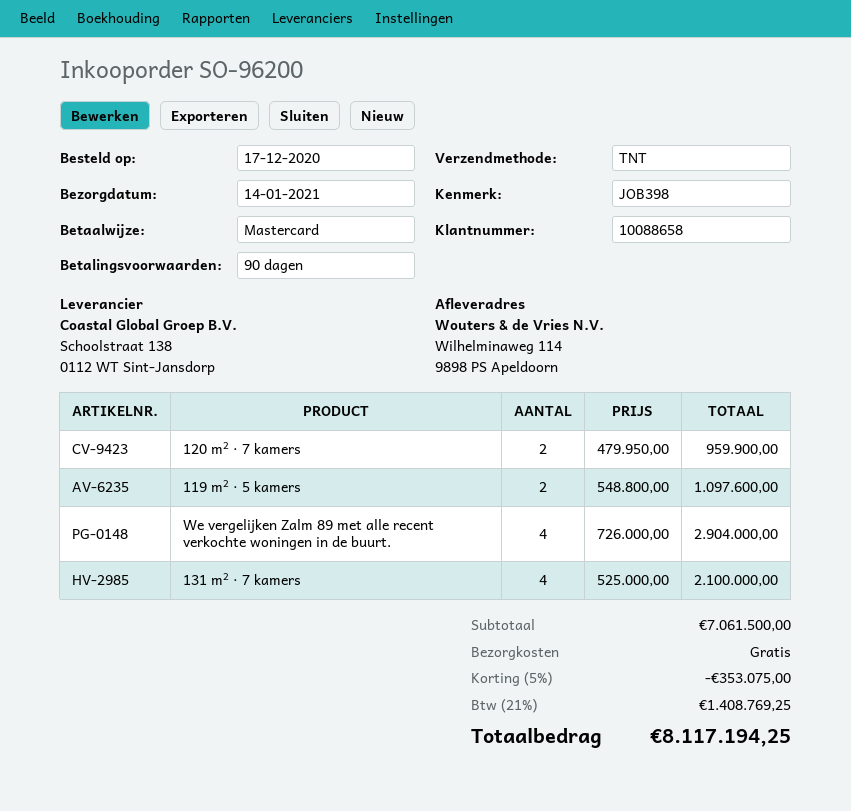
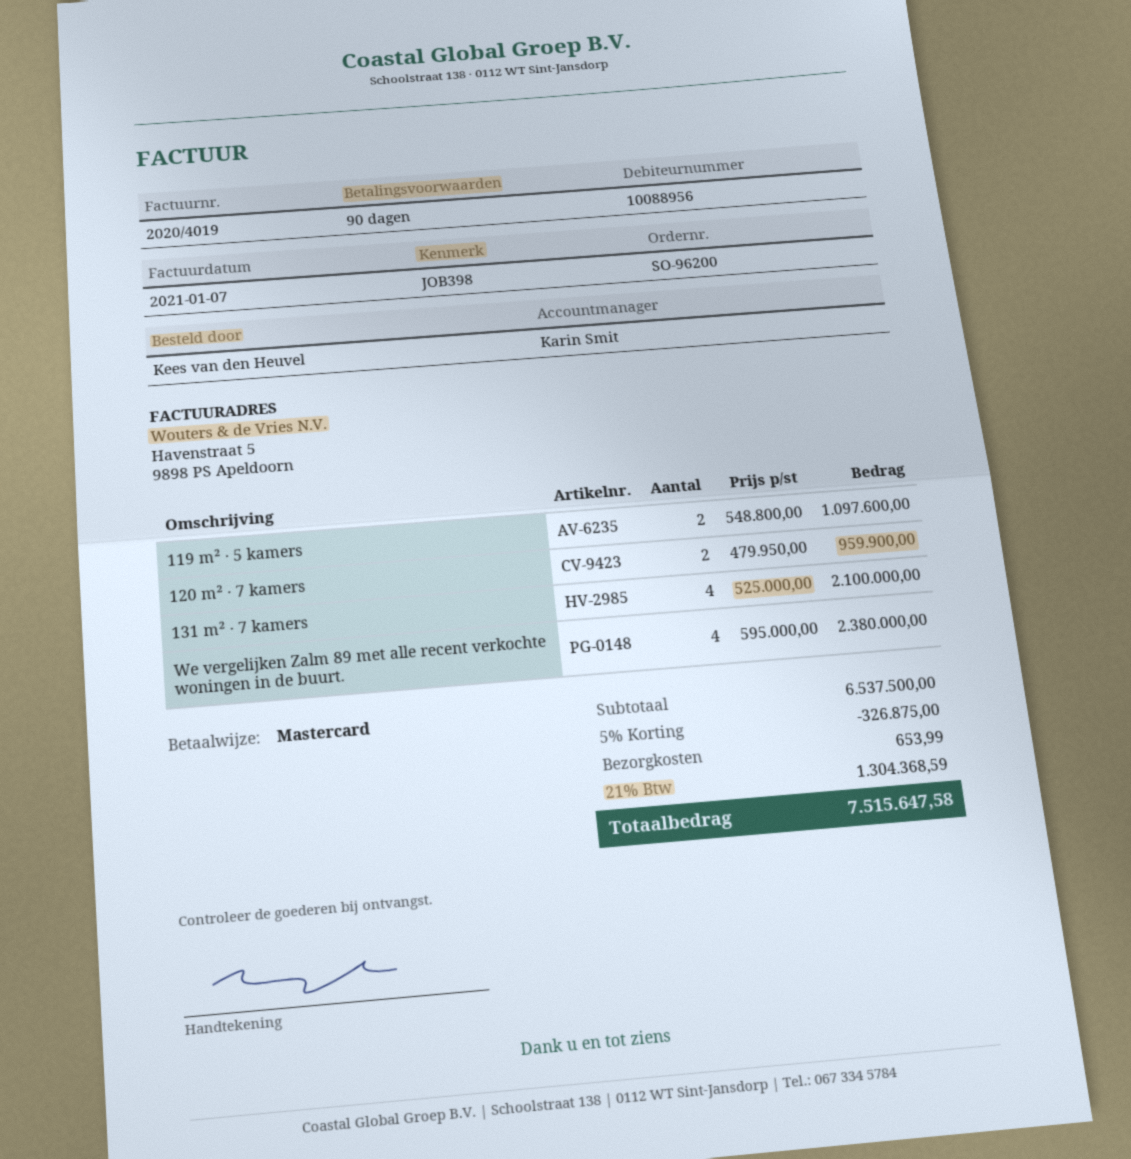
customer number: 10088658 -> 10088956
We vergelijken Zalm 89 met alle recent verkochte woningen in de buurt.: 4 x 726000.00 = 2904000.00 -> 4 x 595000.00 = 2380000.00
subtotal: 7061500.00 -> 6537500.00
discount: 5% = 353075.00 -> 5% = 326875.00
shipping: 0.00 -> 653.99
tax: 21% = 1408769.25 -> 21% = 1304368.59
total: 8117194.25 -> 7515647.58

